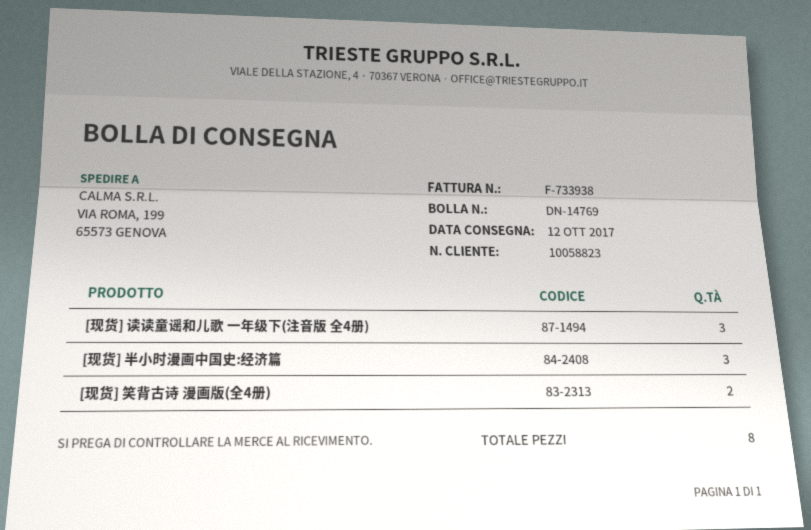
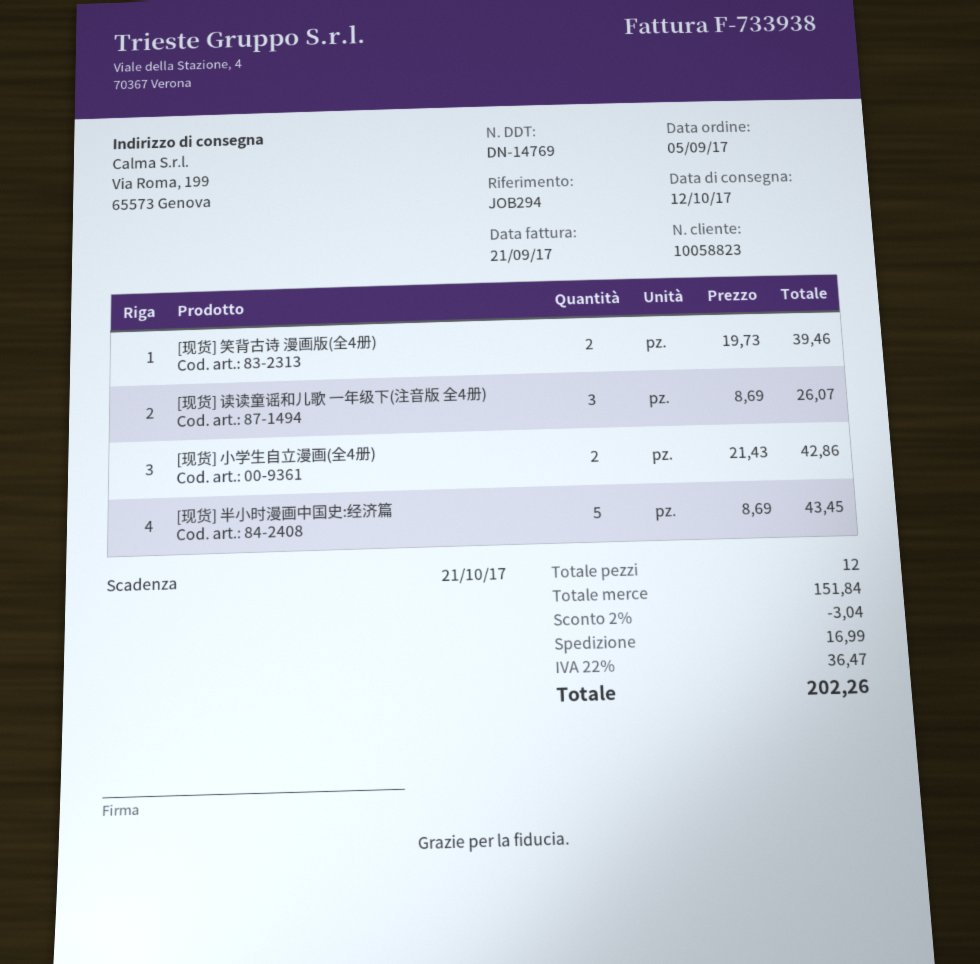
[现货] 半小时漫画中国史:经济篇: 3 -> 5
[现货] 小学生自立漫画(全4册): none -> 2
total quantity: 8 -> 12

